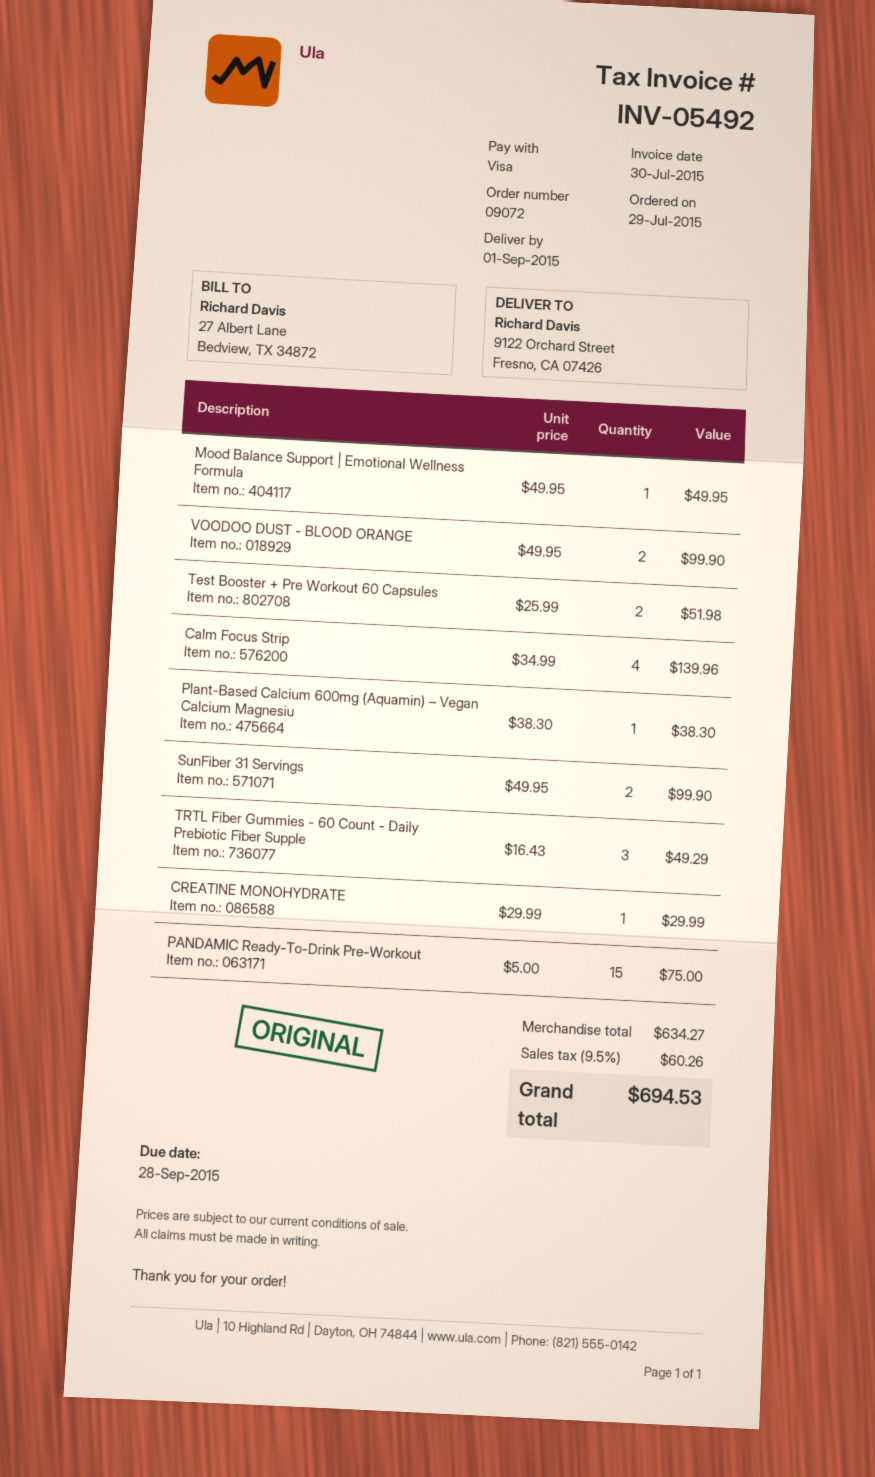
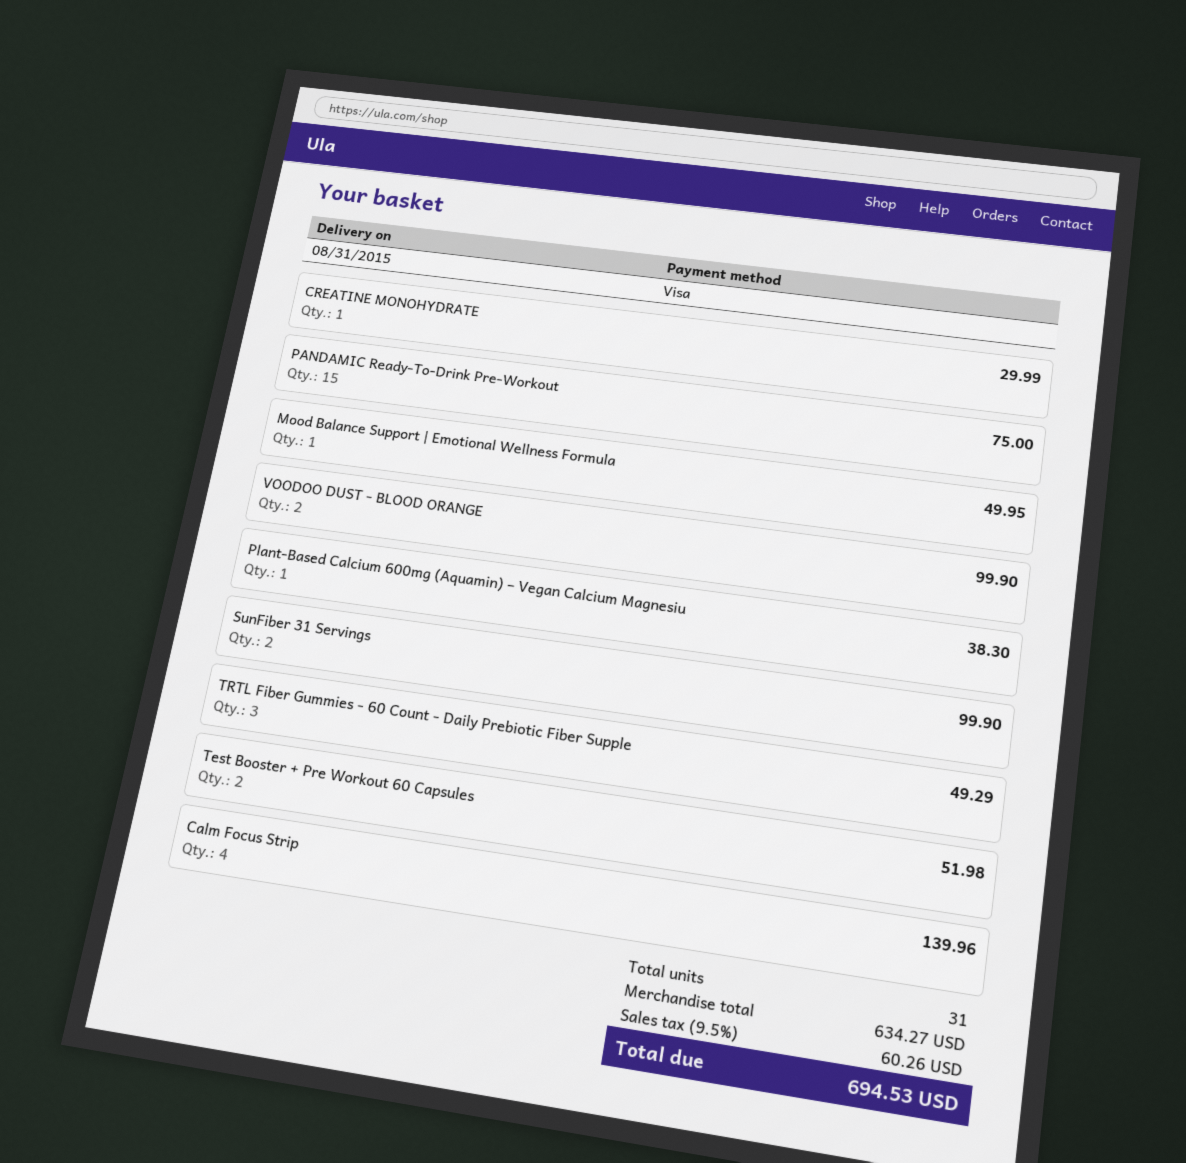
delivery date: 2015-09-01 -> 2015-08-31

